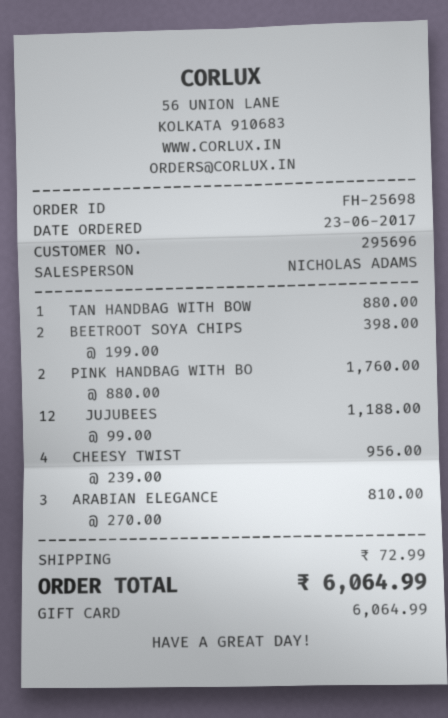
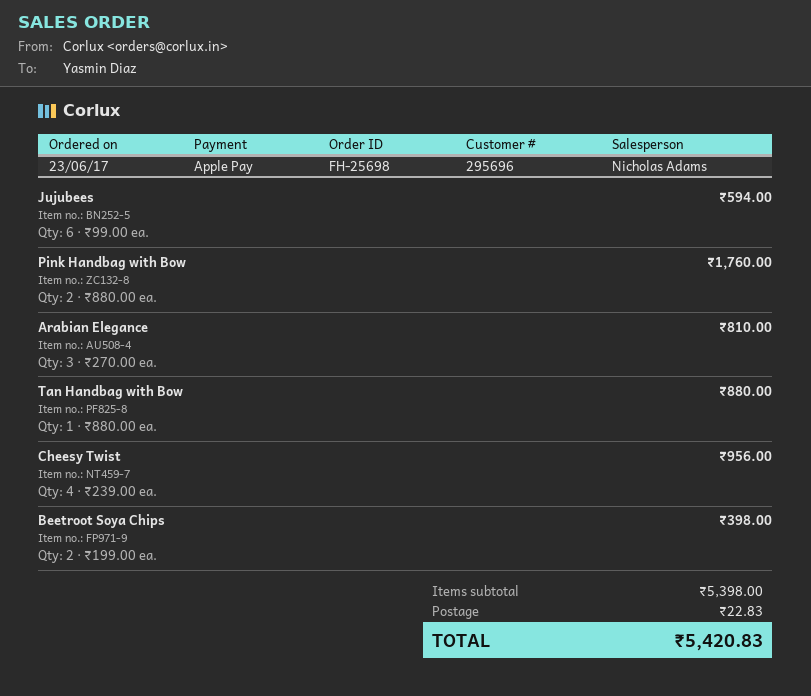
payment method: gift card -> Apple Pay
JUJUBEES: 12 x 99.00 = 1188.00 -> 6 x 99.00 = 594.00
shipping: 72.99 -> 22.83
total: 6064.99 -> 5420.83

